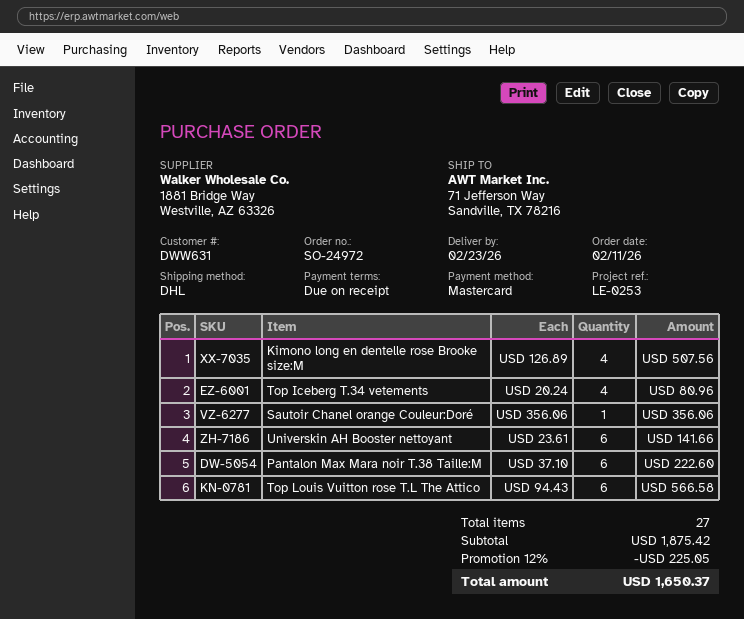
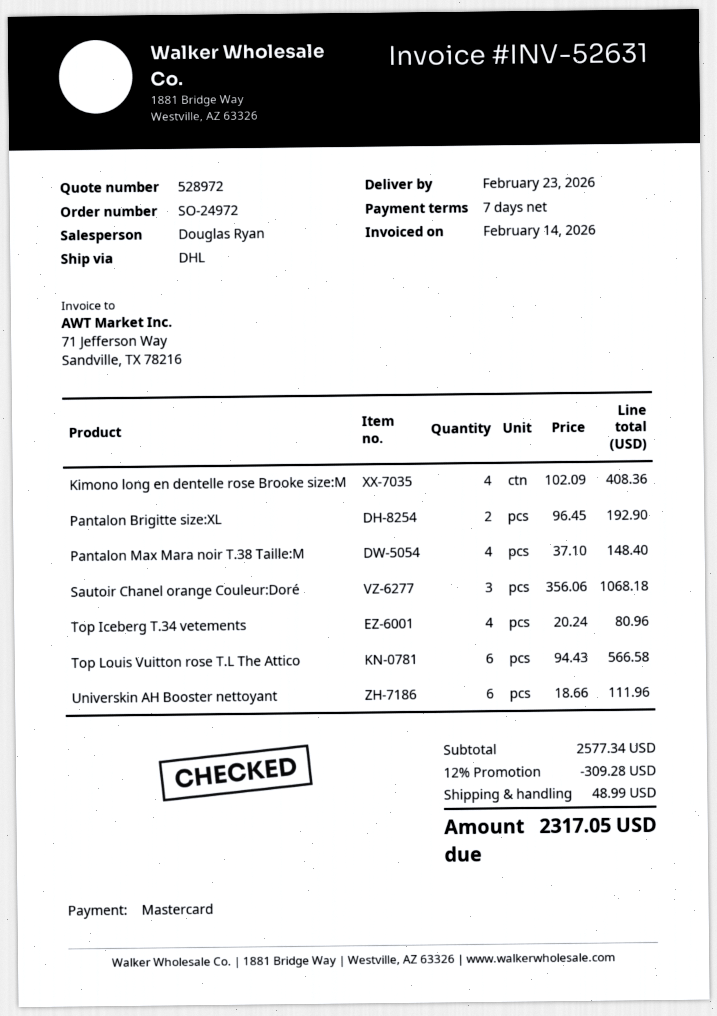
payment terms: on receipt -> 7 days
Kimono long en dentelle rose Brooke size:M: 4 x 126.89 = 507.56 -> 4 x 102.09 = 408.36
Sautoir Chanel orange Couleur:Doré: 1 x 356.06 = 356.06 -> 3 x 356.06 = 1068.18
Universkin AH Booster nettoyant: 6 x 23.61 = 141.66 -> 6 x 18.66 = 111.96
Pantalon Max Mara noir T.38 Taille:M: 6 x 37.10 = 222.60 -> 4 x 37.10 = 148.40
Pantalon Brigitte size:XL: none -> 2 x 96.45 = 192.90
subtotal: 1875.42 -> 2577.34
discount: 12% = 225.05 -> 12% = 309.28
shipping: none -> 48.99
total: 1650.37 -> 2317.05

